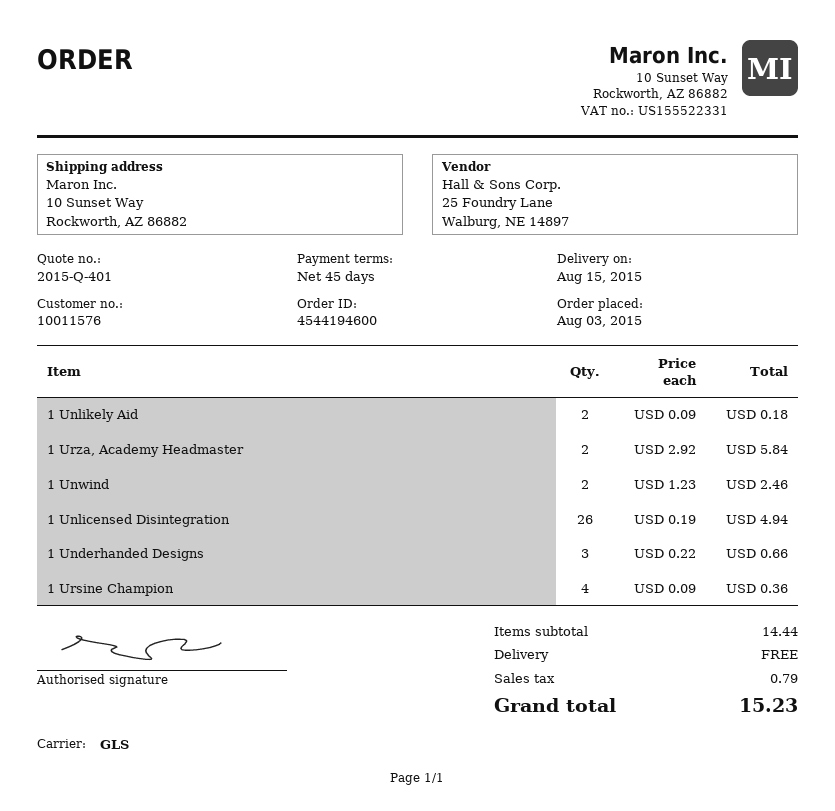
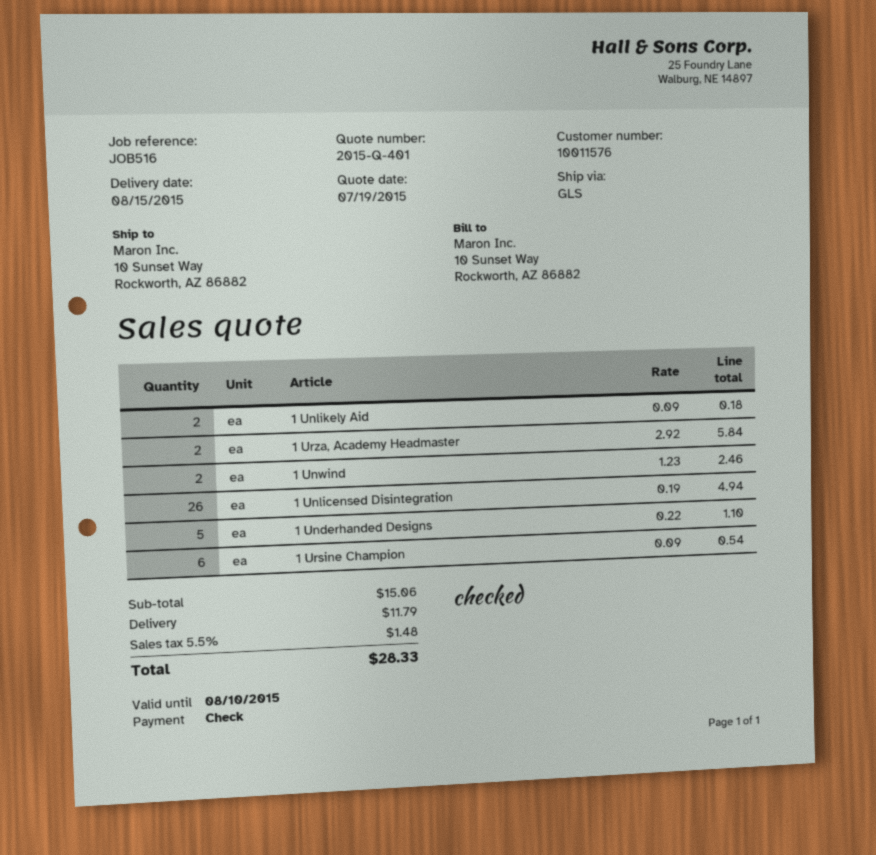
1 Underhanded Designs: 3 x 0.22 = 0.66 -> 5 x 0.22 = 1.10
1 Ursine Champion: 4 x 0.09 = 0.36 -> 6 x 0.09 = 0.54
subtotal: 14.44 -> 15.06
shipping: 0.00 -> 11.79
tax: 0.79 -> 1.48
total: 15.23 -> 28.33

